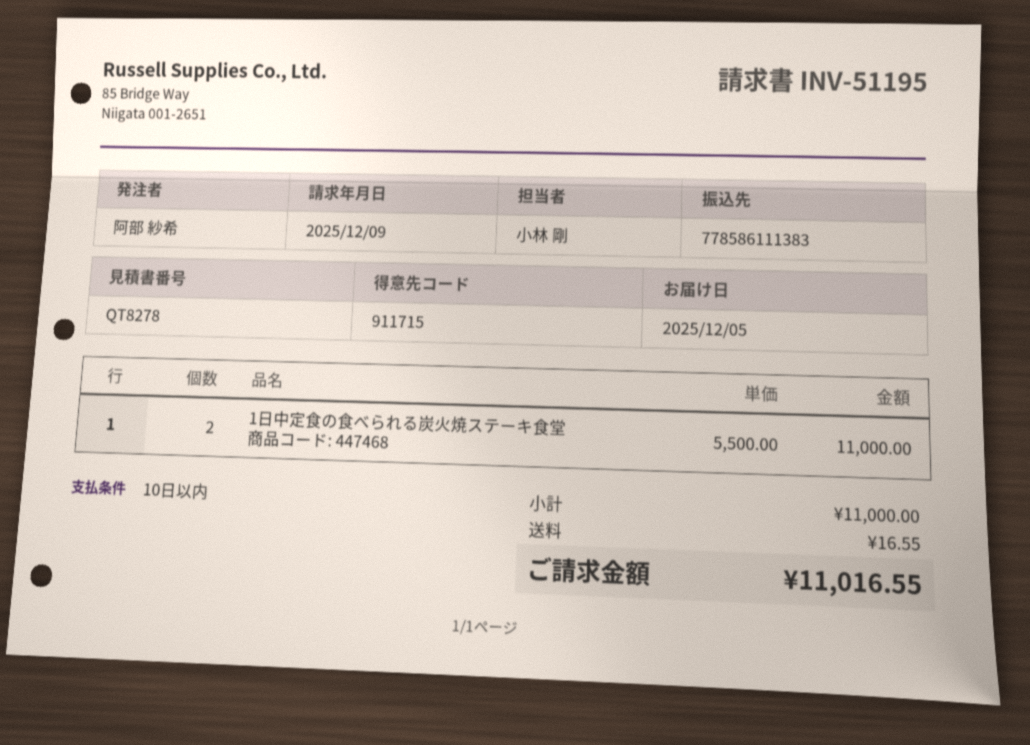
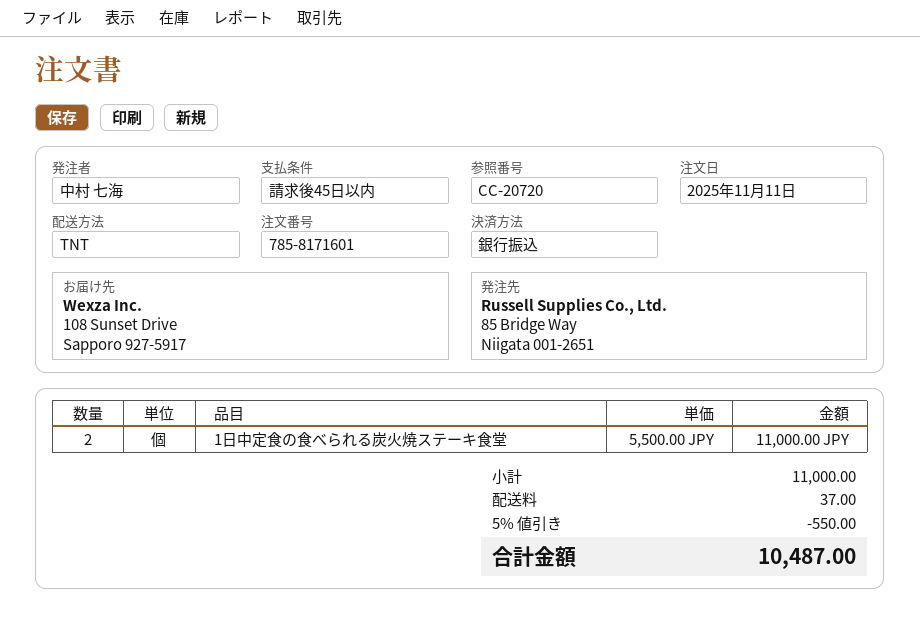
payment terms: 10 days -> 45 days
ordered by: 阿部 紗希 -> 中村 七海
discount: none -> 5% = 550.00
shipping: 16.55 -> 37.00
total: 11016.55 -> 10487.00

